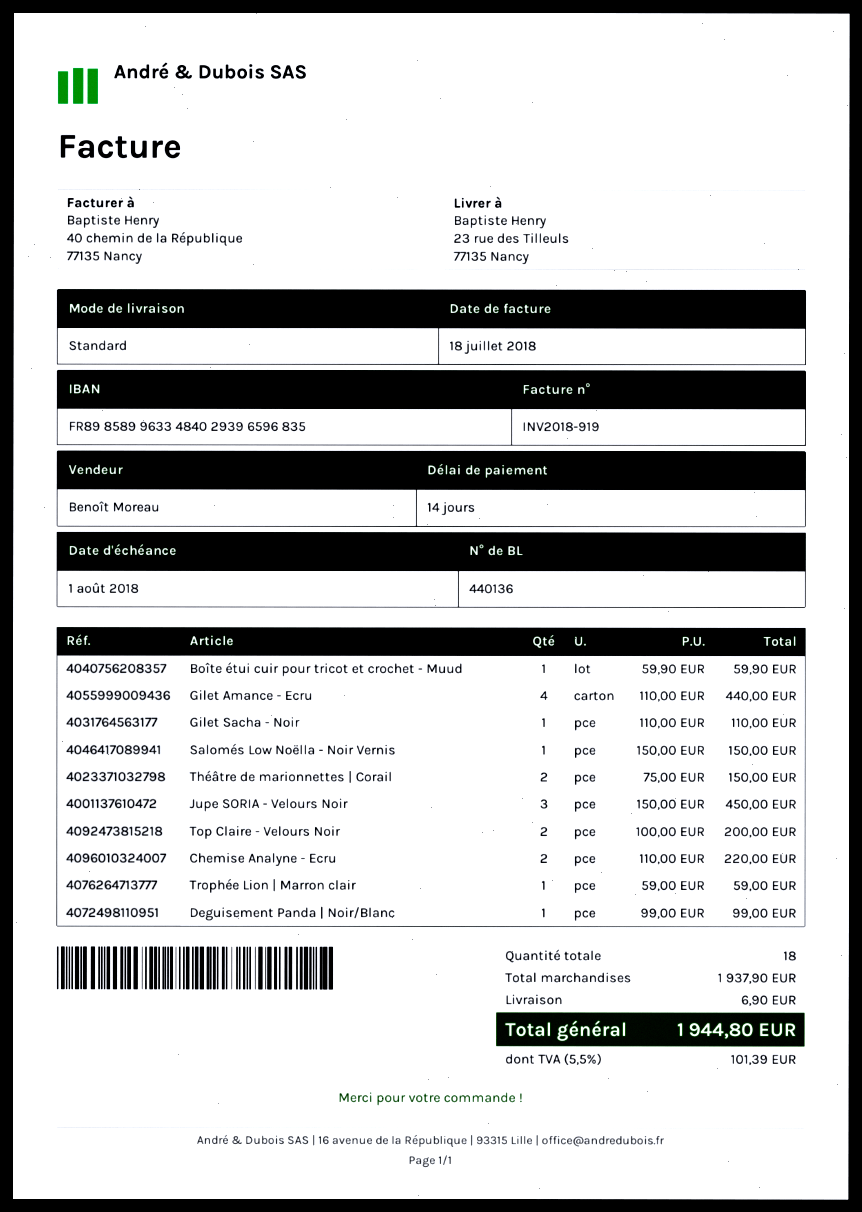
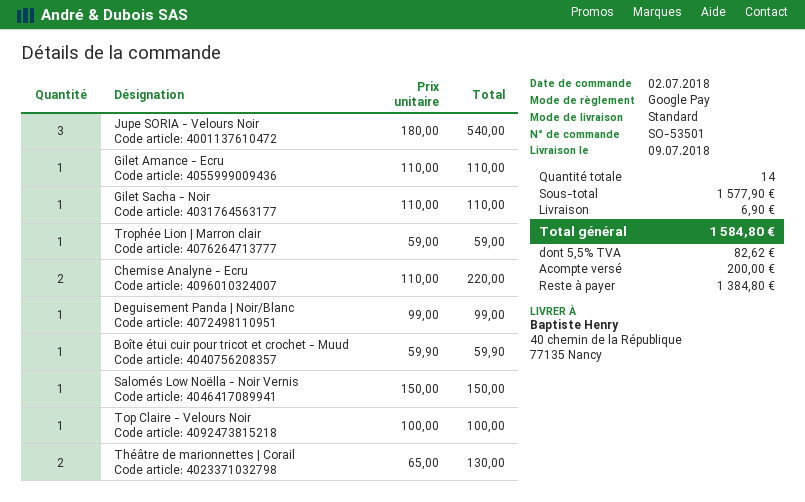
ship to: 23 rue des Tilleuls, 77135 Nancy -> 40 chemin de la République, 77135 Nancy
Gilet Amance - Ecru: 4 x 110.00 = 440.00 -> 1 x 110.00 = 110.00
Théâtre de marionnettes | Corail: 2 x 75.00 = 150.00 -> 2 x 65.00 = 130.00
Jupe SORIA - Velours Noir: 3 x 150.00 = 450.00 -> 3 x 180.00 = 540.00
Top Claire - Velours Noir: 2 x 100.00 = 200.00 -> 1 x 100.00 = 100.00
total quantity: 18 -> 14
subtotal: 1937.90 -> 1577.90
tax: 5.5% = 101.39 -> 5.5% = 82.62
total: 1944.80 -> 1584.80

